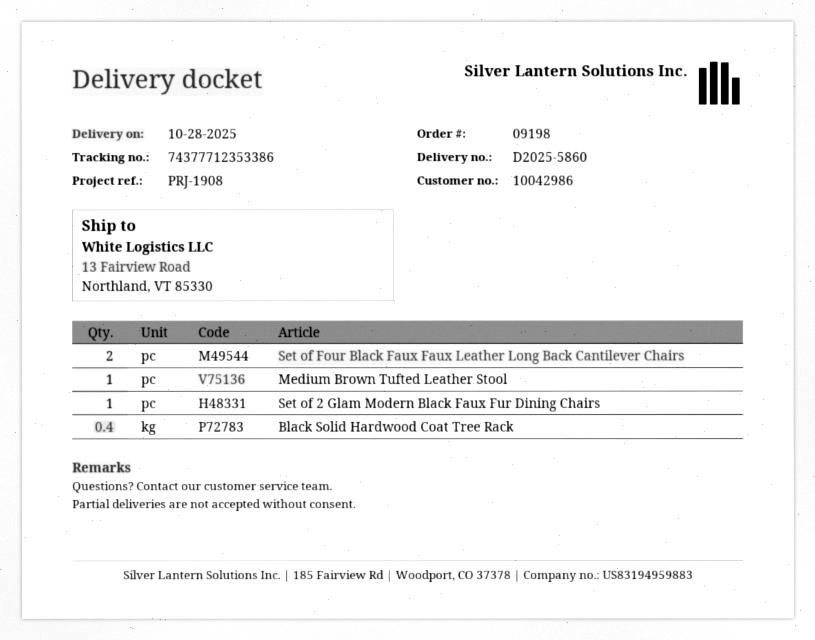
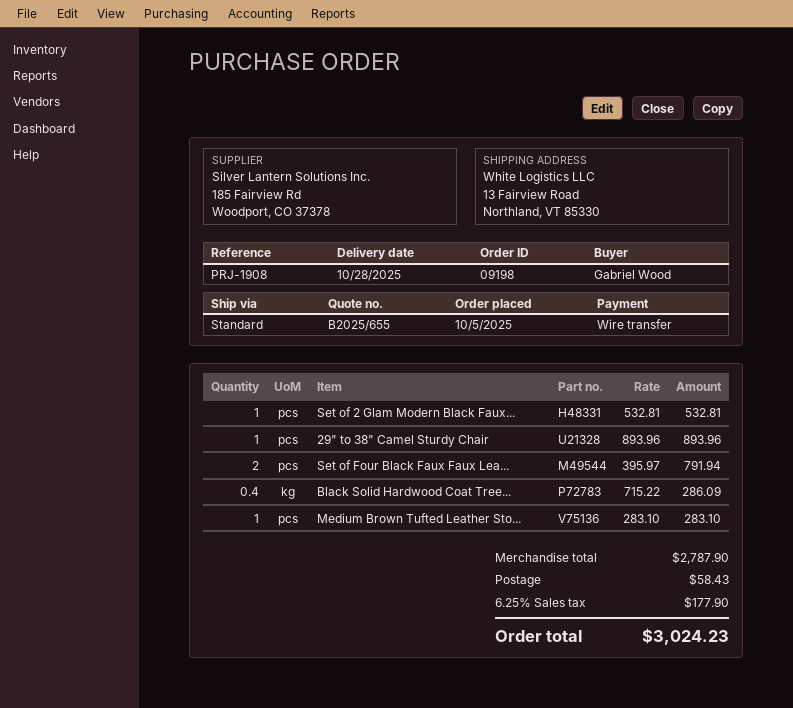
29" to 38" Camel Sturdy Chair: none -> 1

